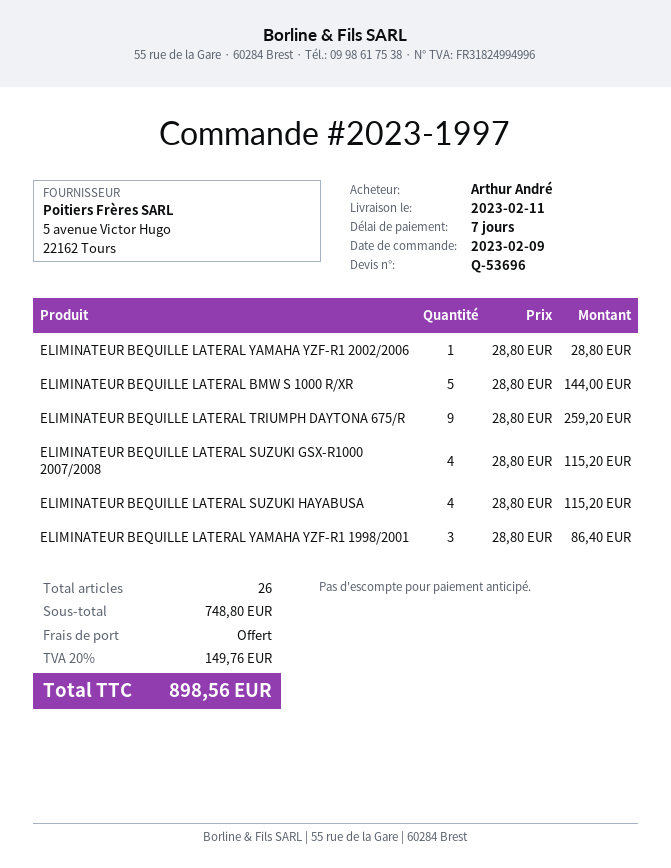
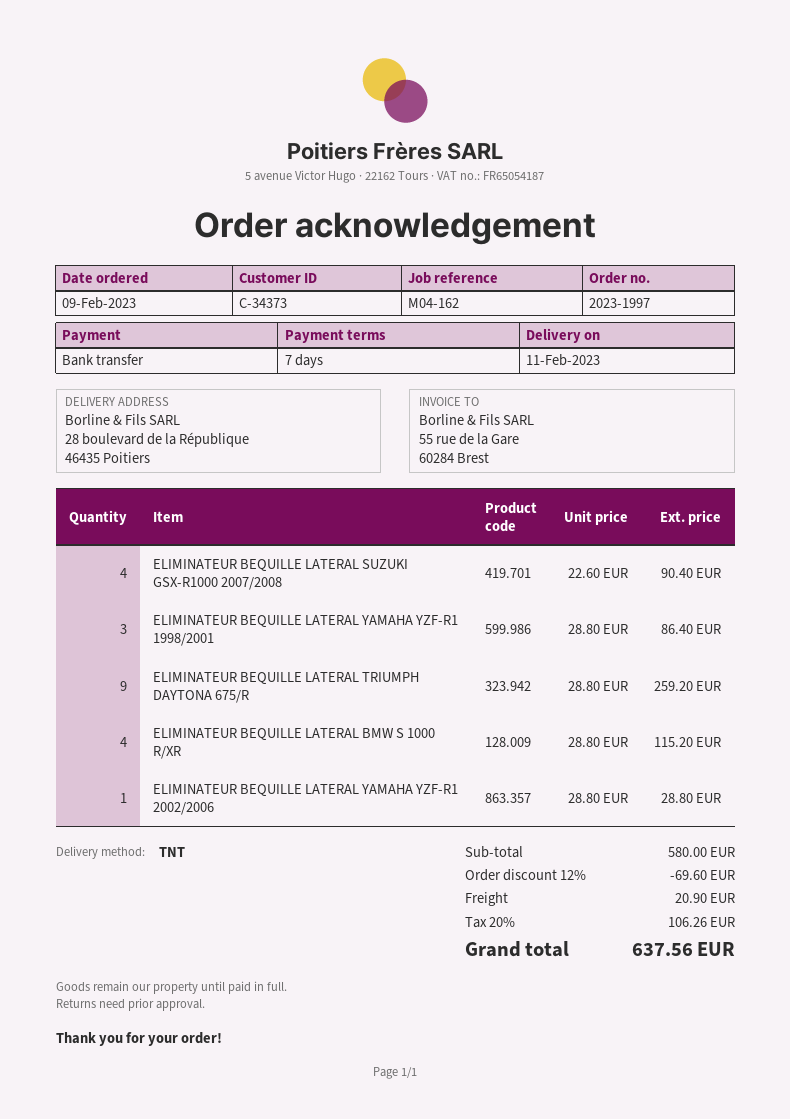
ELIMINATEUR BEQUILLE LATERAL BMW S 1000 R/XR: 5 x 28.80 = 144.00 -> 4 x 28.80 = 115.20
ELIMINATEUR BEQUILLE LATERAL SUZUKI GSX-R1000 2007/2008: 4 x 28.80 = 115.20 -> 4 x 22.60 = 90.40
ELIMINATEUR BEQUILLE LATERAL SUZUKI HAYABUSA: 4 x 28.80 = 115.20 -> none
subtotal: 748.80 -> 580.00
discount: none -> 12% = 69.60
shipping: 0.00 -> 20.90
tax: 20% = 149.76 -> 20% = 106.26
total: 898.56 -> 637.56

